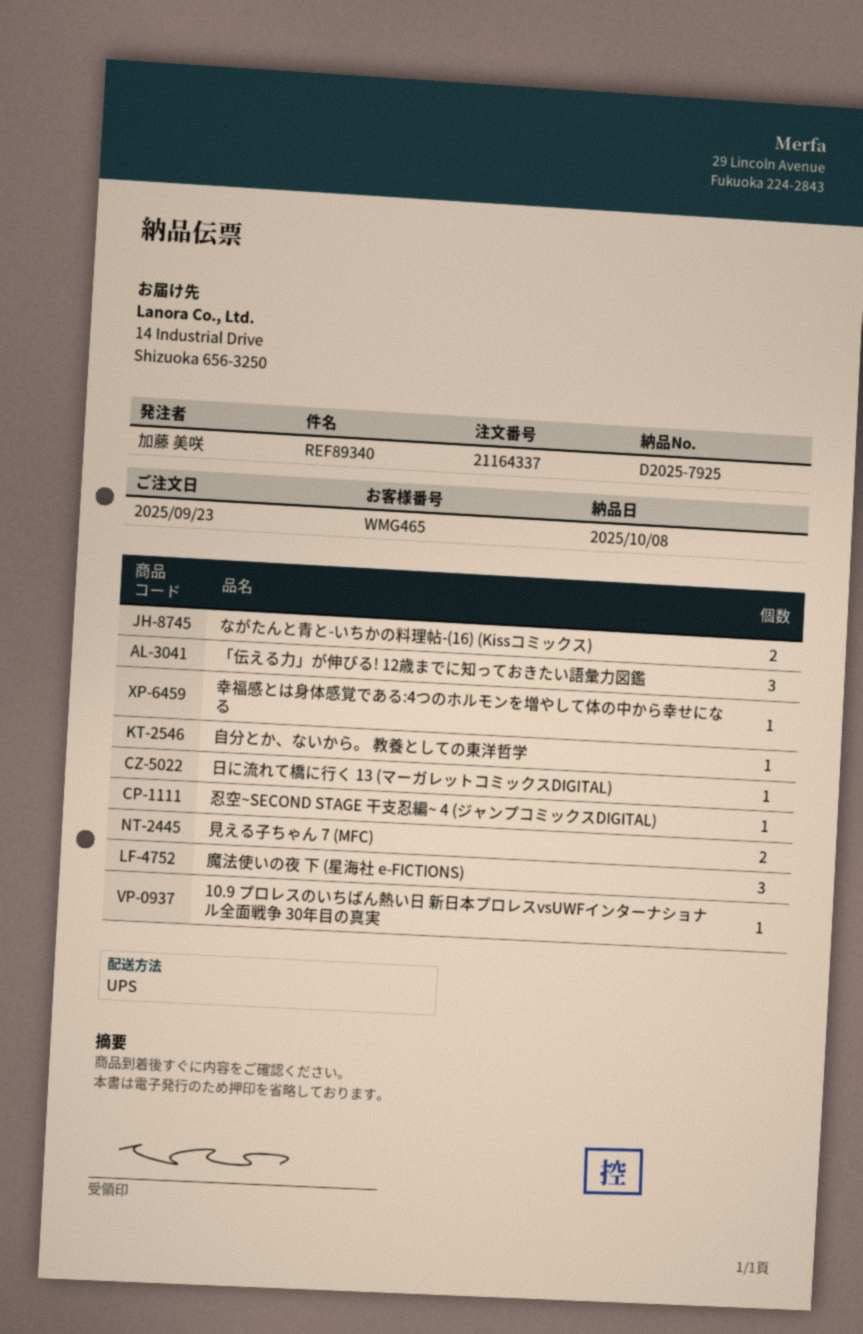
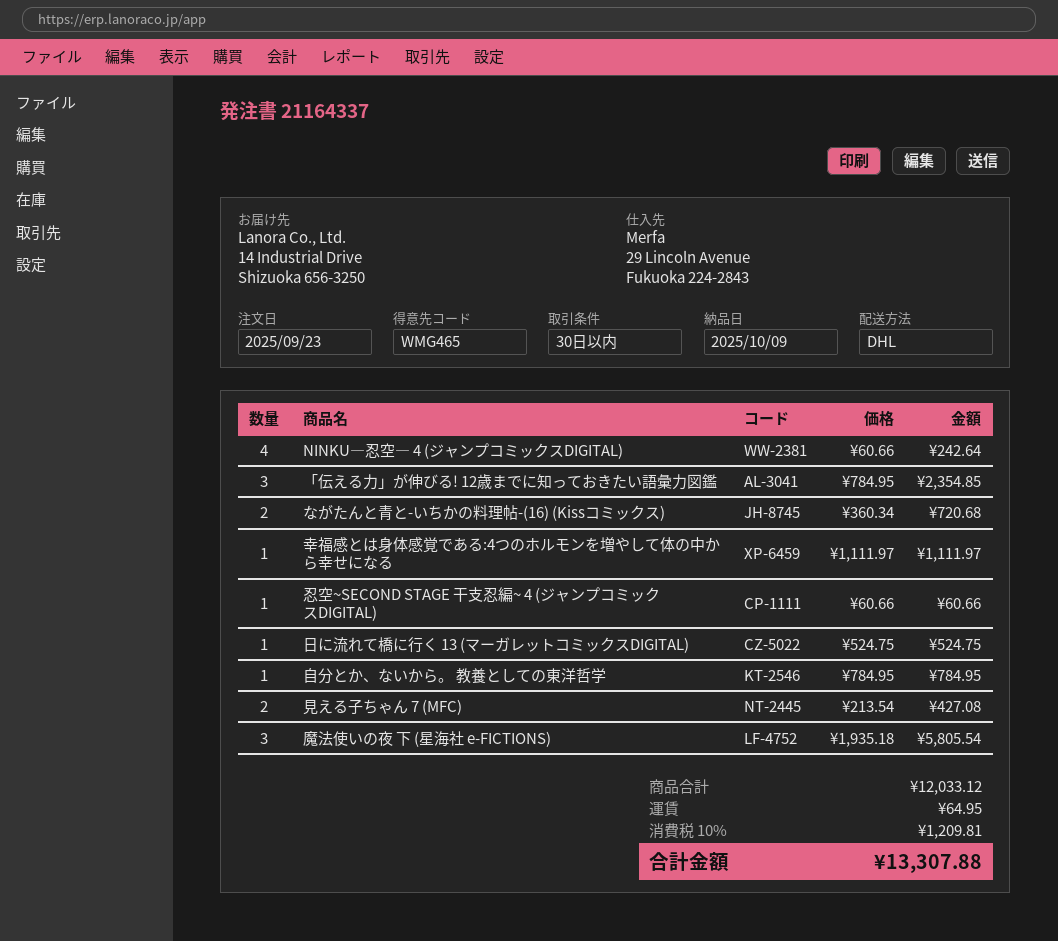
delivery date: 2025-10-08 -> 2025-10-09
shipping method: UPS -> DHL
10.9 プロレスのいちばん熱い日 新日本プロレスvsUWFインターナショナル全面戦争 30年目の真実: 1 -> none
NINKU―忍空― 4 (ジャンプコミックスDIGITAL): none -> 4

